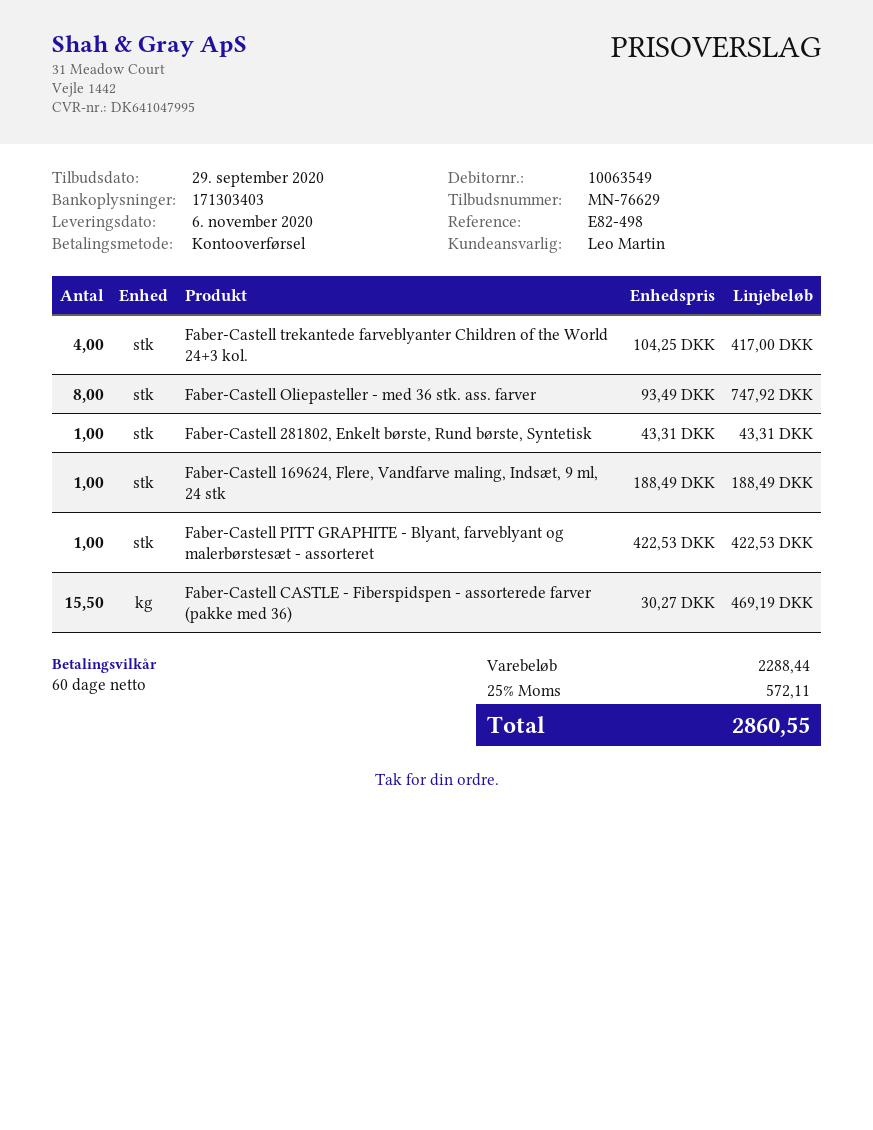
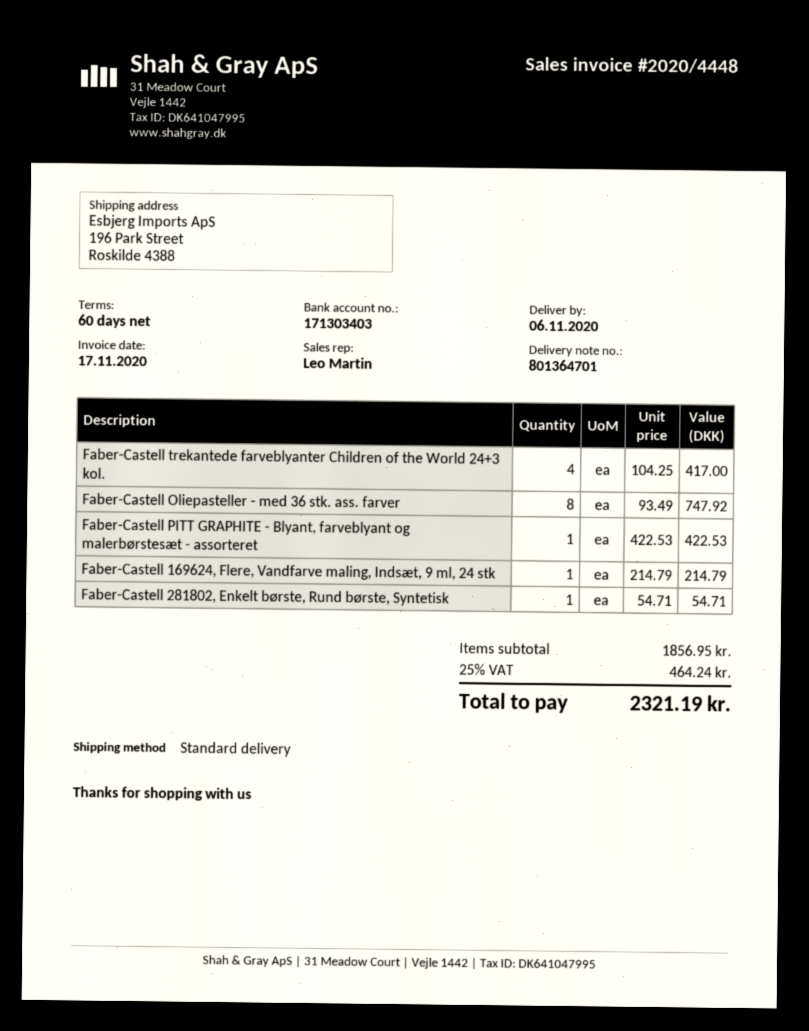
Faber-Castell 281802, Enkelt børste, Rund børste, Syntetisk: 1 x 43.31 = 43.31 -> 1 x 54.71 = 54.71
Faber-Castell 169624, Flere, Vandfarve maling, Indsæt, 9 ml, 24 stk: 1 x 188.49 = 188.49 -> 1 x 214.79 = 214.79
Faber-Castell CASTLE - Fiberspidspen - assorterede farver (pakke med 36): 15.5 x 30.27 = 469.19 -> none
subtotal: 2288.44 -> 1856.95
tax: 25% = 572.11 -> 25% = 464.24
total: 2860.55 -> 2321.19

